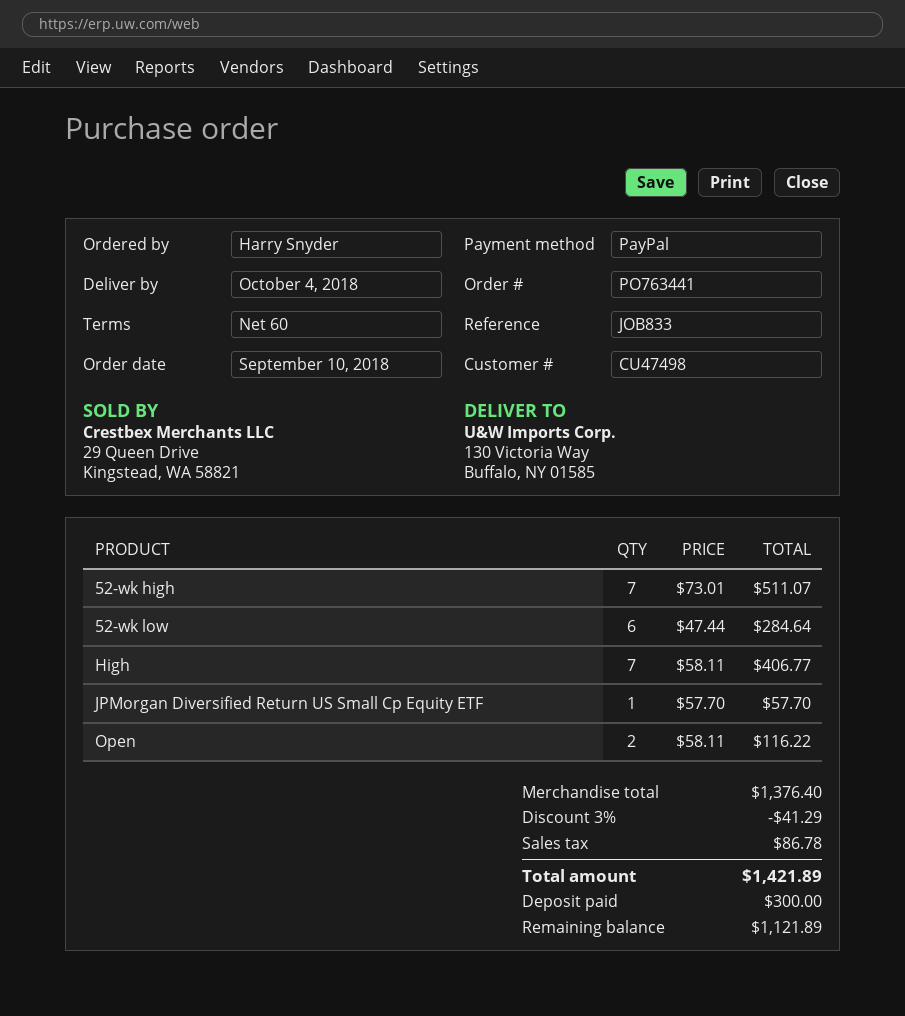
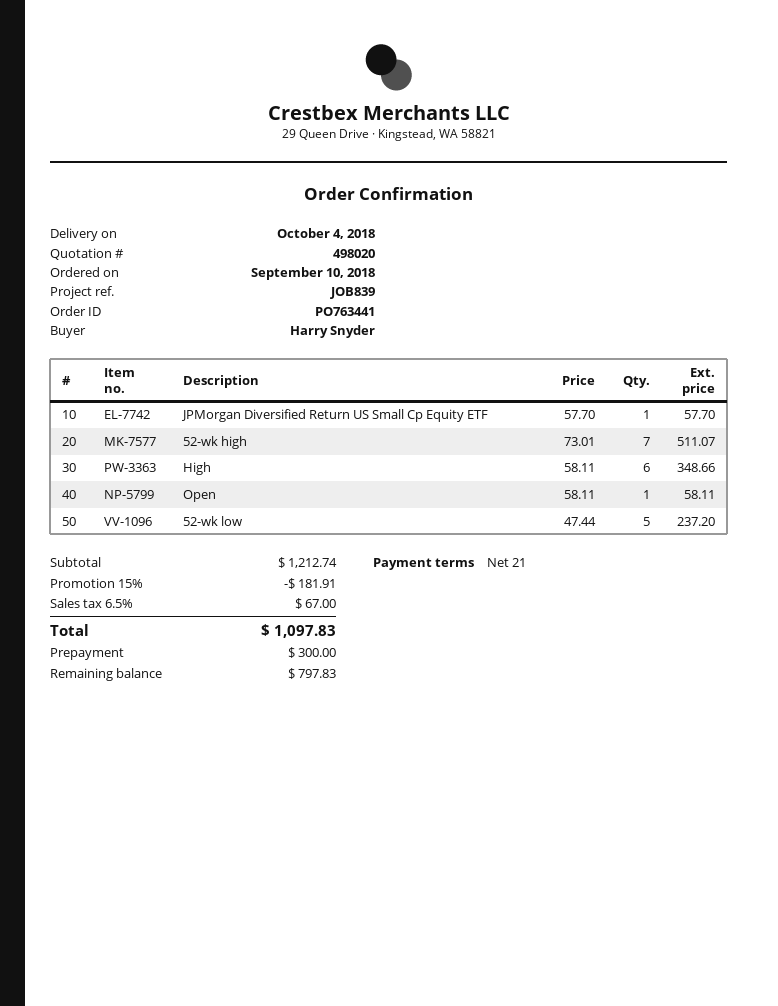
payment terms: 60 days -> 21 days
reference: JOB833 -> JOB839
52-wk low: 6 x 47.44 = 284.64 -> 5 x 47.44 = 237.20
High: 7 x 58.11 = 406.77 -> 6 x 58.11 = 348.66
Open: 2 x 58.11 = 116.22 -> 1 x 58.11 = 58.11
subtotal: 1376.40 -> 1212.74
discount: 3% = 41.29 -> 15% = 181.91
tax: 86.78 -> 67.00
total: 1421.89 -> 1097.83
balance: 1121.89 -> 797.83

